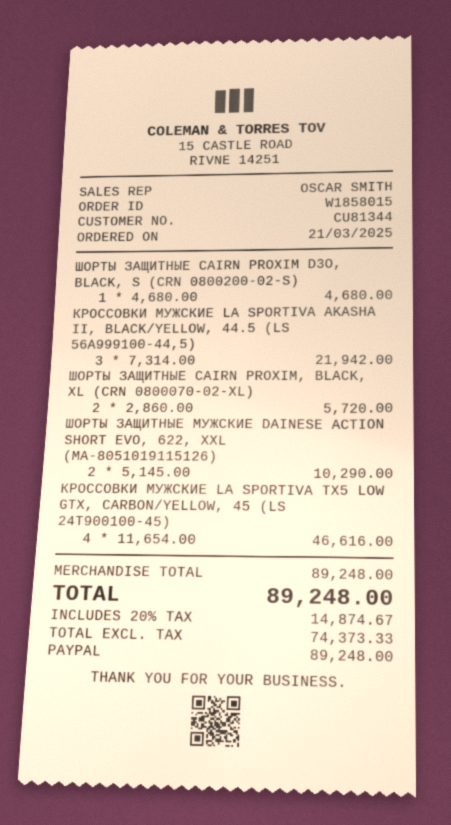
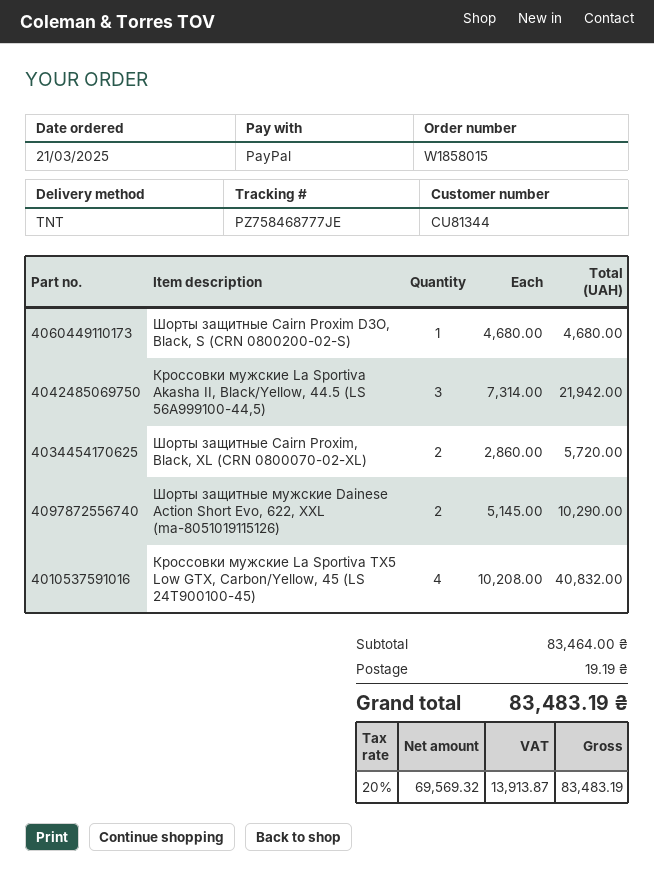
КРОССОВКИ МУЖСКИЕ LA SPORTIVA TX5 LOW GTX, CARBON/YELLOW, 45 (LS 24T900100-45): 4 x 11654.00 = 46616.00 -> 4 x 10208.00 = 40832.00
subtotal: 89248.00 -> 83464.00
shipping: none -> 19.19
net: 74373.33 -> 69569.32
tax: 20% = 14874.67 -> 20% = 13913.87
total: 89248.00 -> 83483.19

